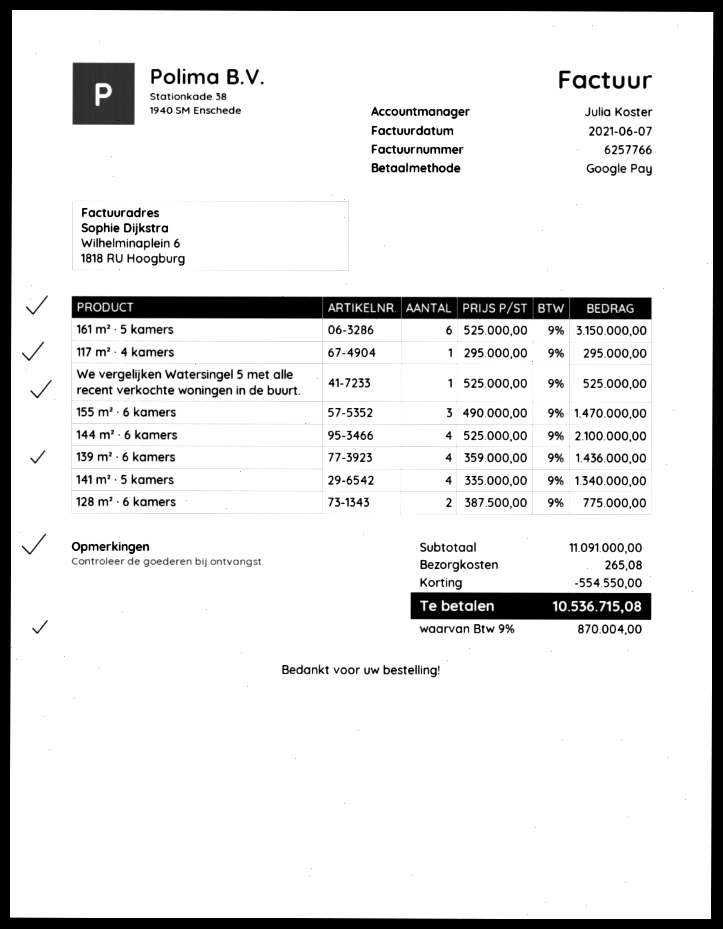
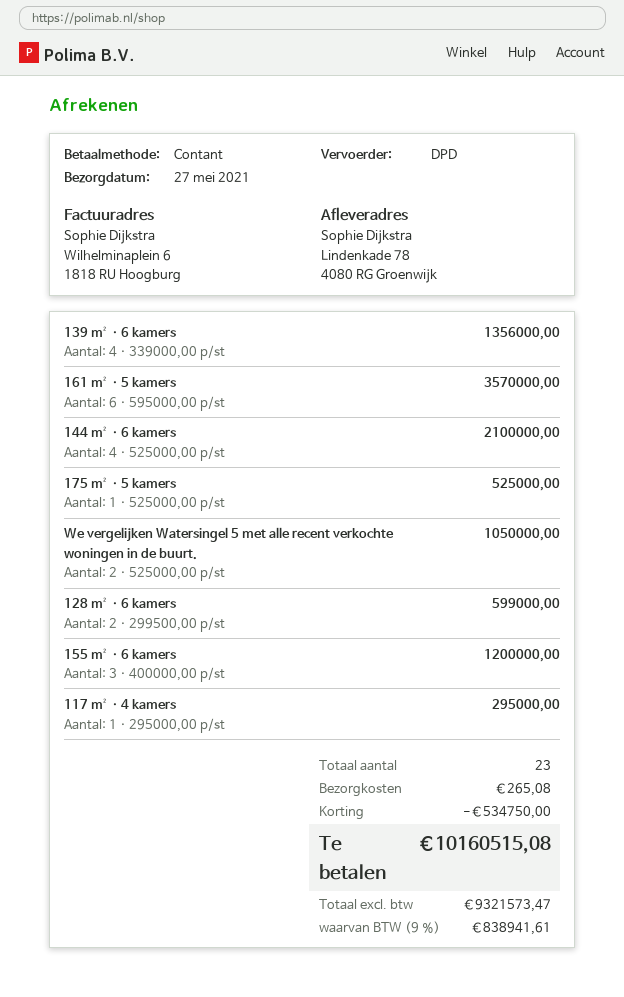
payment method: Google Pay -> cash
161 m² · 5 kamers: 6 x 525000.00 = 3150000.00 -> 6 x 595000.00 = 3570000.00
We vergelijken Watersingel 5 met alle recent verkochte woningen in de buurt.: 1 x 525000.00 = 525000.00 -> 2 x 525000.00 = 1050000.00
155 m² · 6 kamers: 3 x 490000.00 = 1470000.00 -> 3 x 400000.00 = 1200000.00
139 m² · 6 kamers: 4 x 359000.00 = 1436000.00 -> 4 x 339000.00 = 1356000.00
141 m² · 5 kamers: 4 x 335000.00 = 1340000.00 -> none
128 m² · 6 kamers: 2 x 387500.00 = 775000.00 -> 2 x 299500.00 = 599000.00
175 m² · 5 kamers: none -> 1 x 525000.00 = 525000.00
discount: 554550.00 -> 534750.00
tax: 9% = 870004.00 -> 9% = 838941.61
total: 10536715.08 -> 10160515.08

